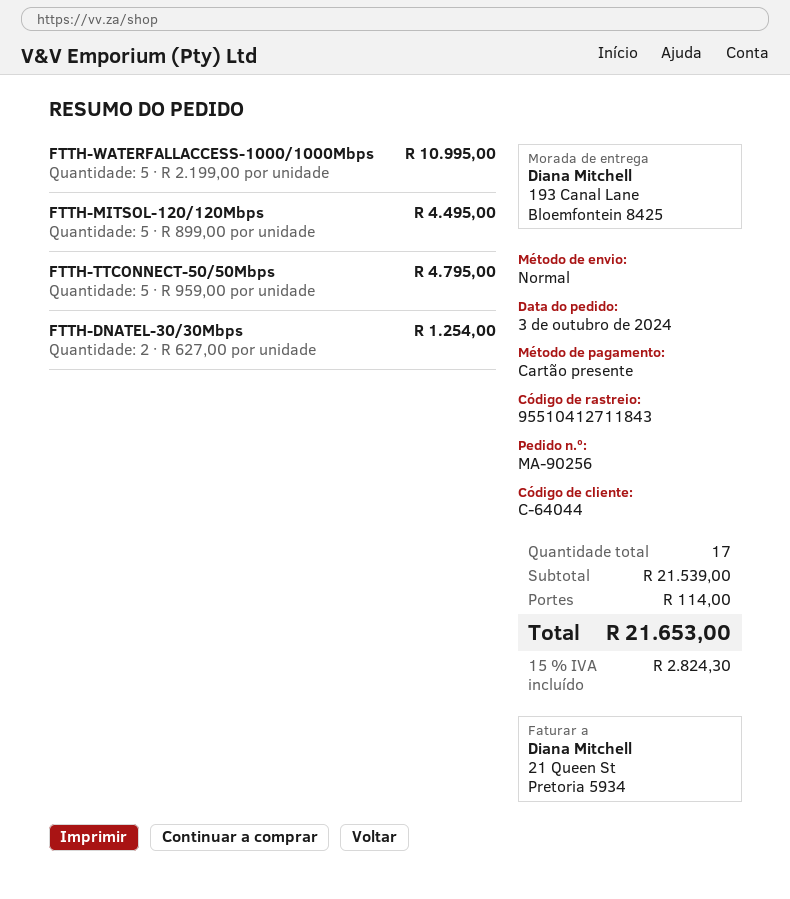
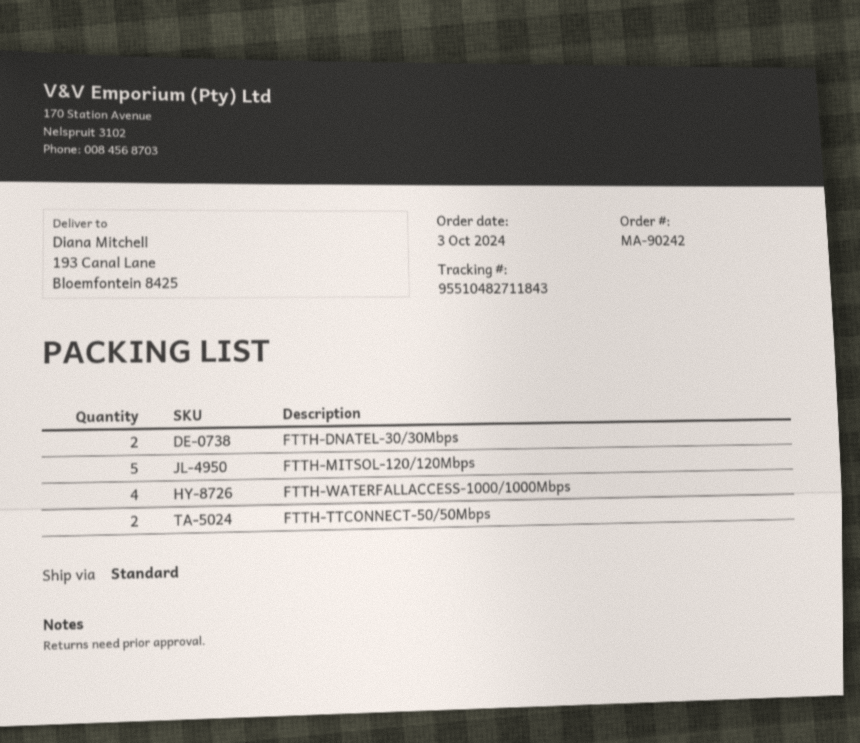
order number: MA-90256 -> MA-90242
tracking number: 95510412711843 -> 95510482711843
FTTH-WATERFALLACCESS-1000/1000Mbps: 5 -> 4
FTTH-TTCONNECT-50/50Mbps: 5 -> 2

